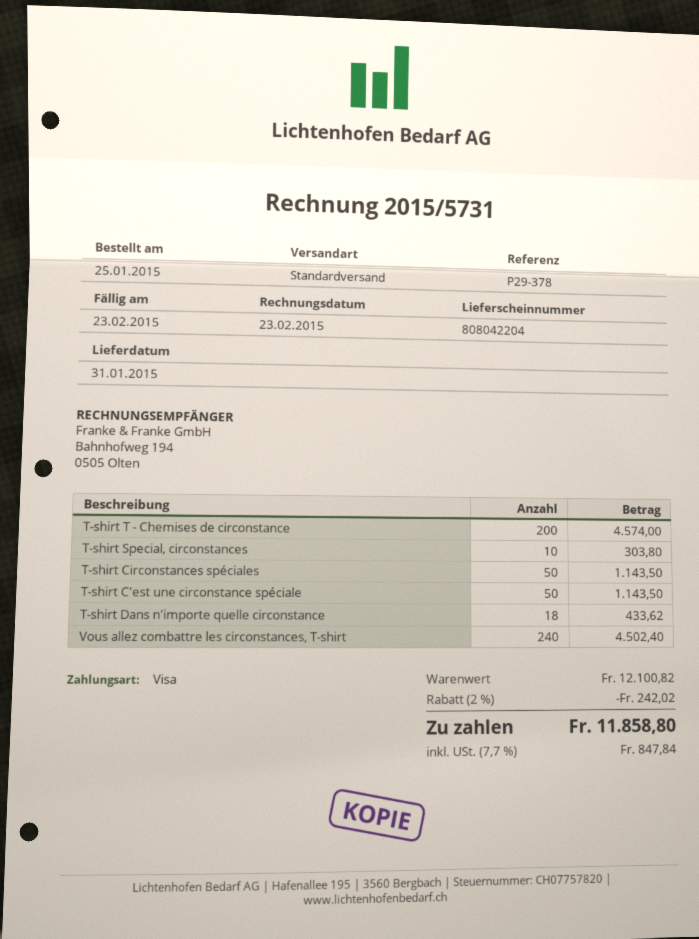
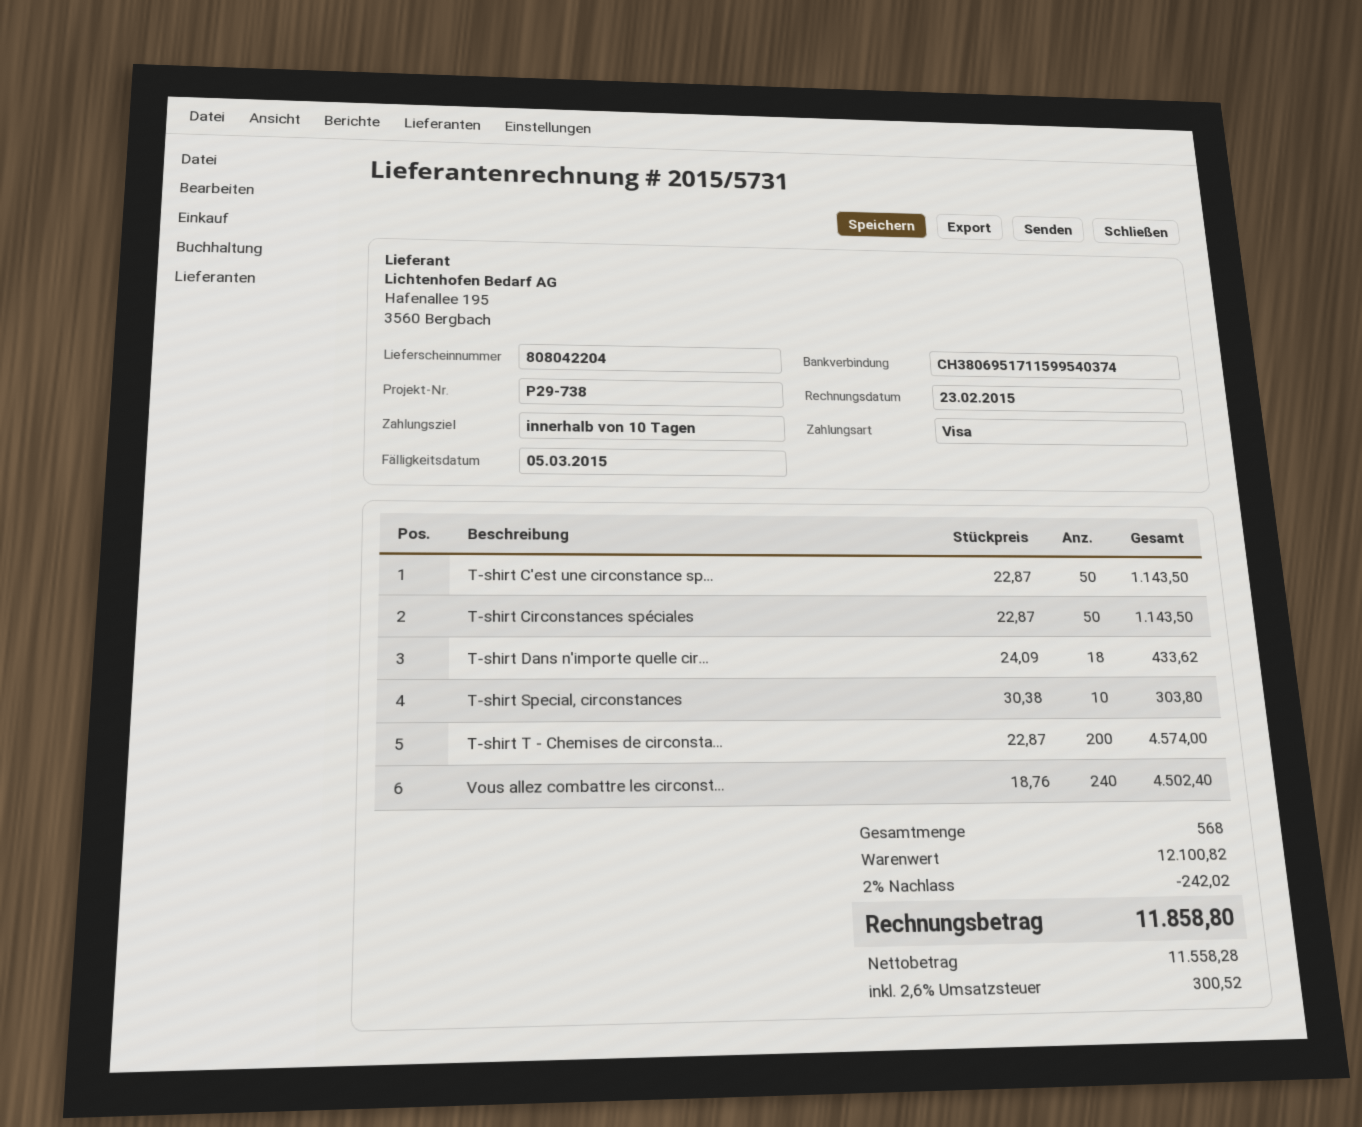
due date: 2015-02-23 -> 2015-03-05
reference: P29-378 -> P29-738
tax: 7.7% = 847.84 -> 2.6% = 300.52

